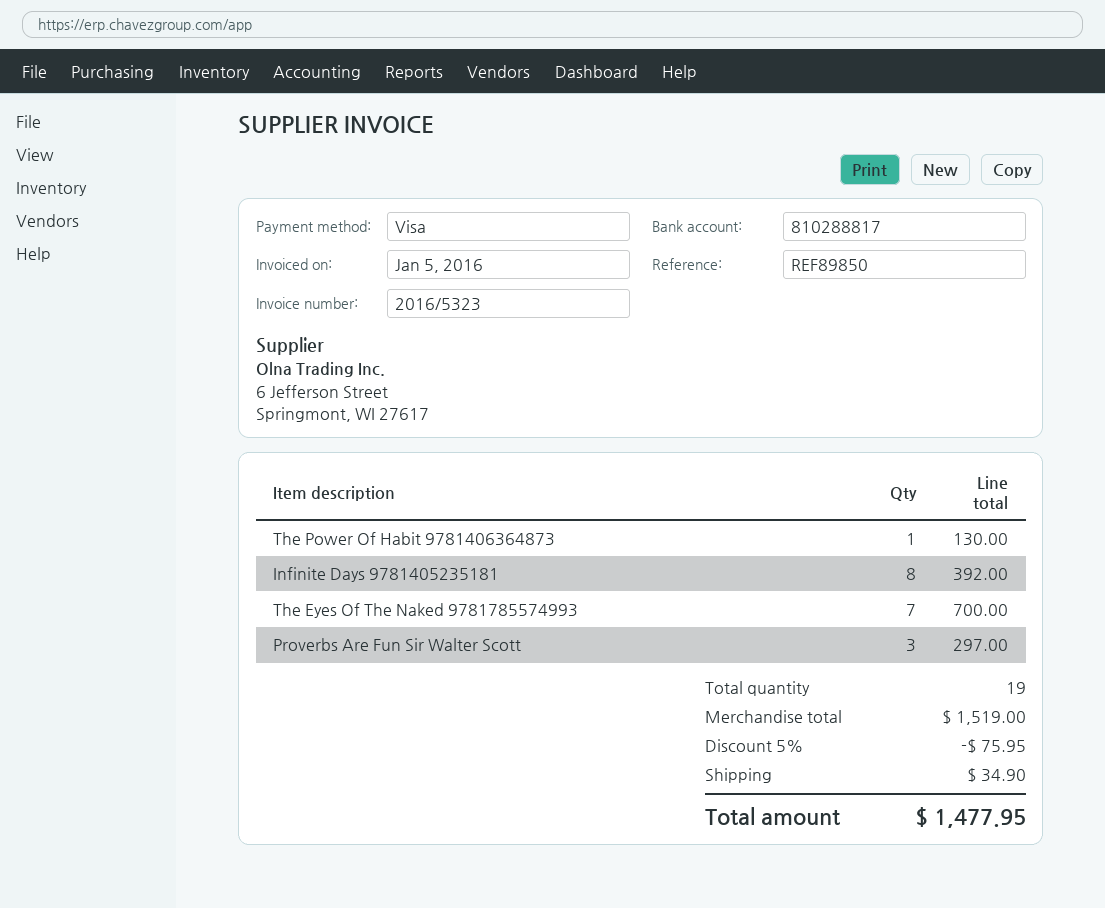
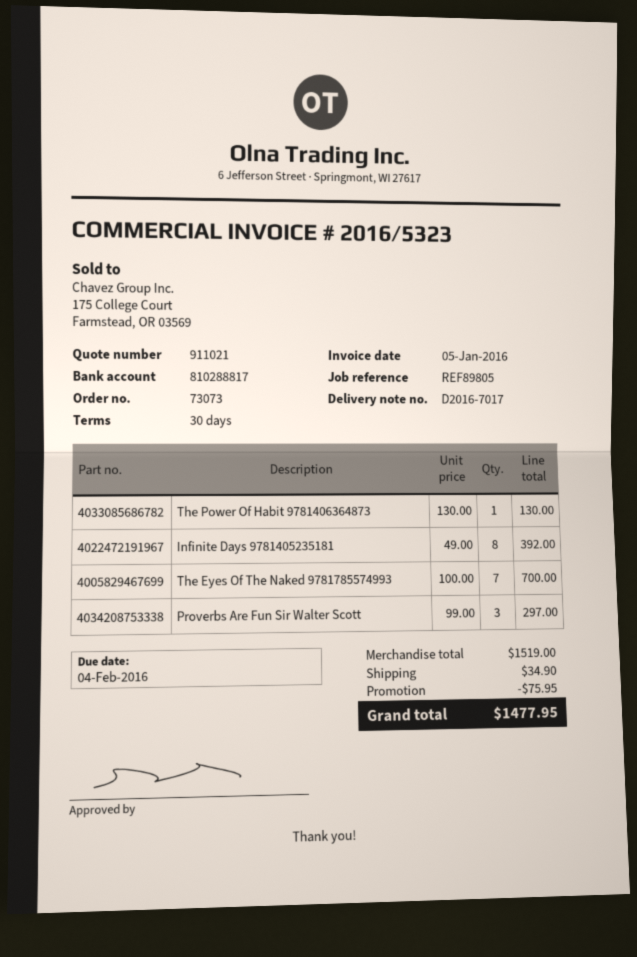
reference: REF89850 -> REF89805

